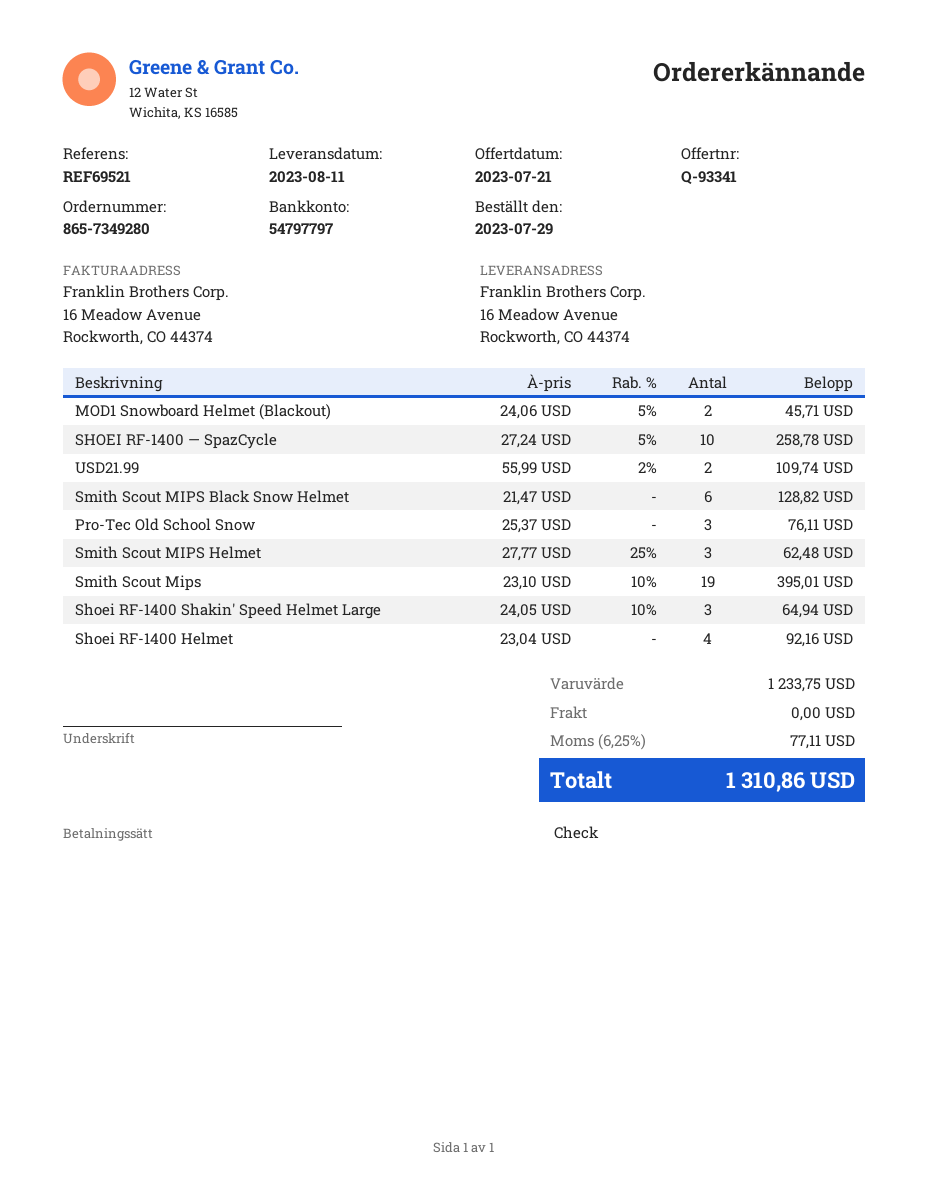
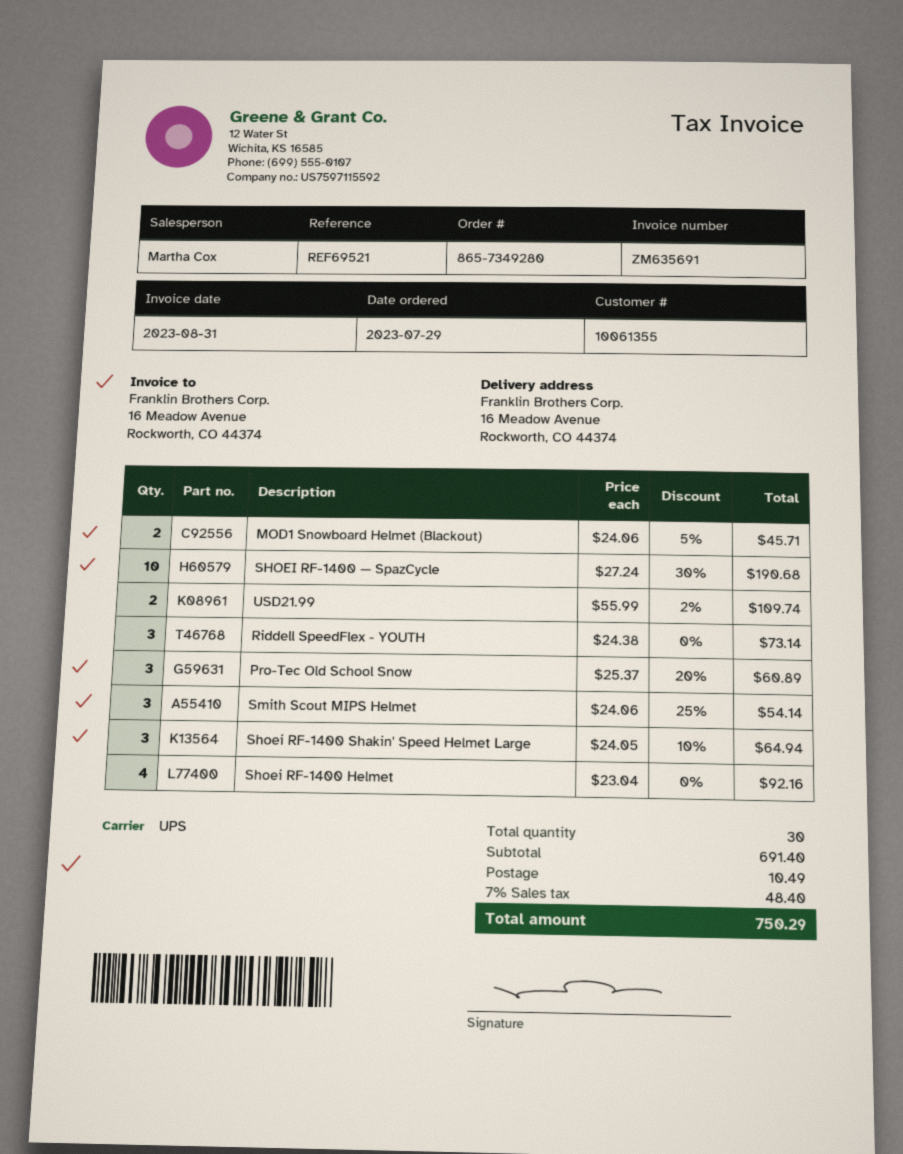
SHOEI RF-1400 — SpazCycle: 10 x 27.24 - 5% = 258.78 -> 10 x 27.24 - 30% = 190.68
Smith Scout MIPS Black Snow Helmet: 6 x 21.47 = 128.82 -> none
Pro-Tec Old School Snow: 3 x 25.37 = 76.11 -> 3 x 25.37 - 20% = 60.89
Smith Scout MIPS Helmet: 3 x 27.77 - 25% = 62.48 -> 3 x 24.06 - 25% = 54.14
Smith Scout Mips: 19 x 23.10 - 10% = 395.01 -> none
Riddell SpeedFlex - YOUTH: none -> 3 x 24.38 = 73.14
subtotal: 1233.75 -> 691.40
shipping: 0.00 -> 10.49
tax: 6.25% = 77.11 -> 7% = 48.40
total: 1310.86 -> 750.29

